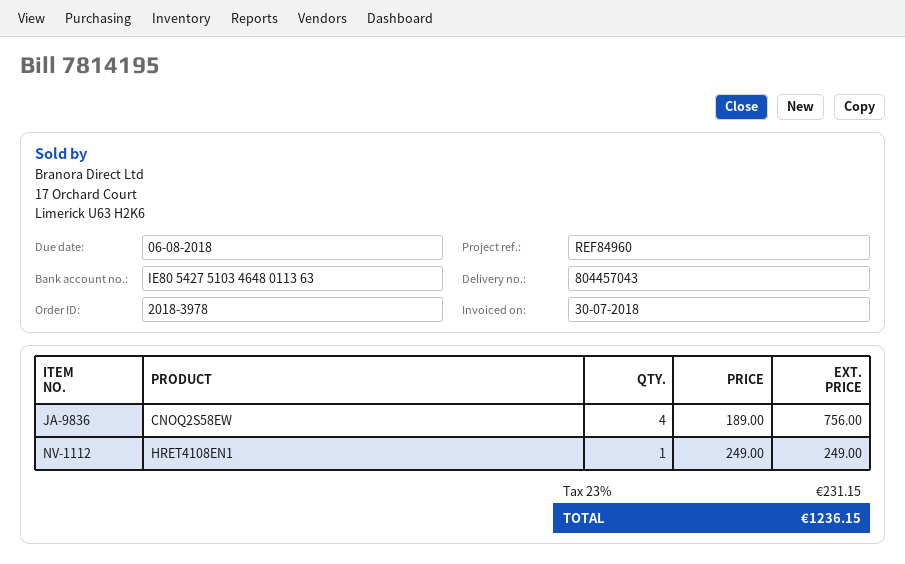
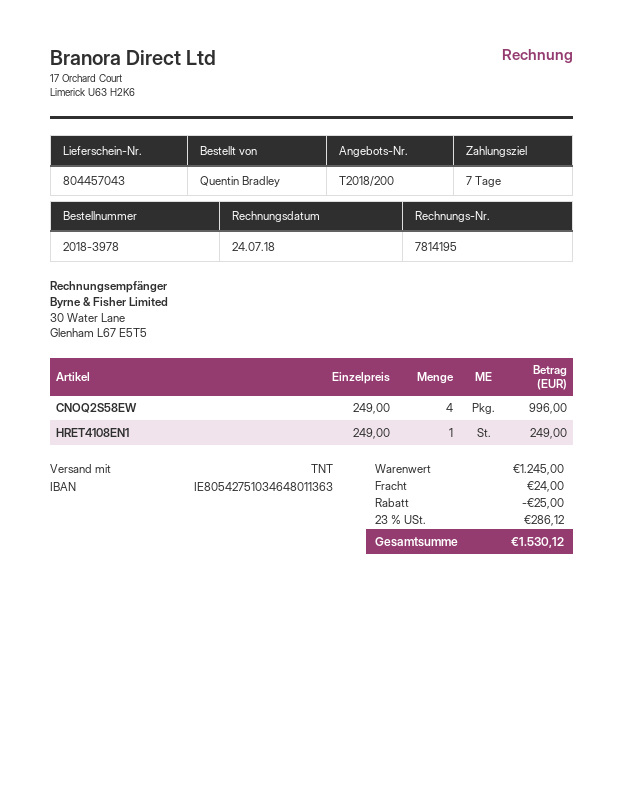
invoice date: 2018-07-30 -> 2018-07-24
CNOQ2S58EW: 4 x 189.00 = 756.00 -> 4 x 249.00 = 996.00
discount: none -> 25.00
shipping: none -> 24.00
tax: 23% = 231.15 -> 23% = 286.12
total: 1236.15 -> 1530.12

